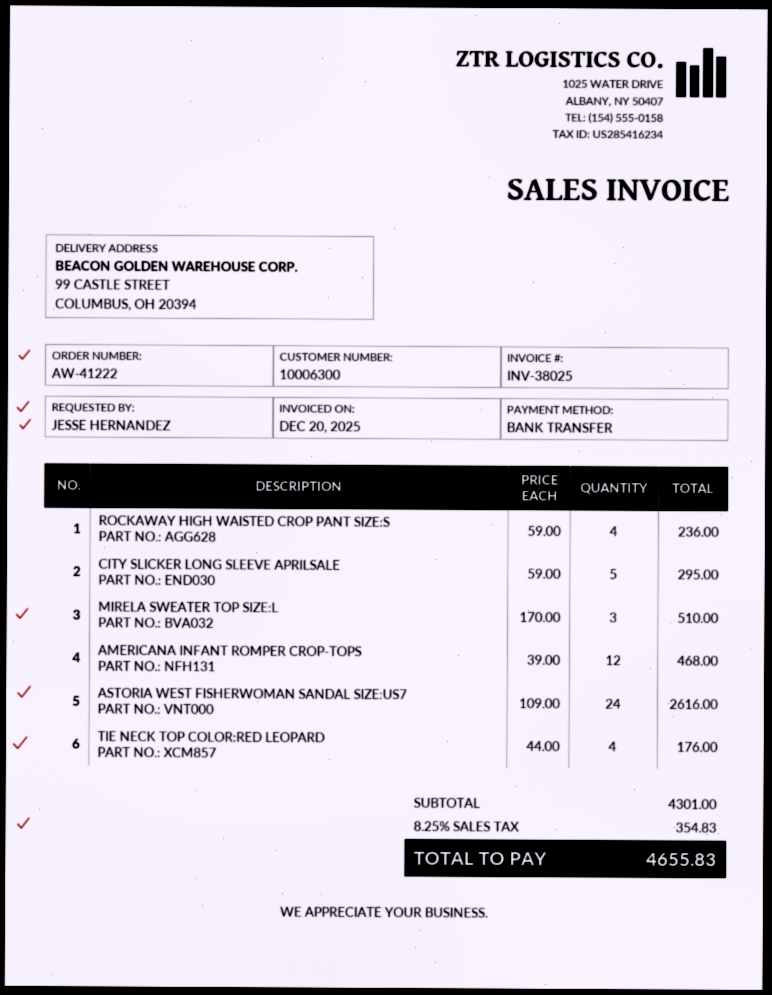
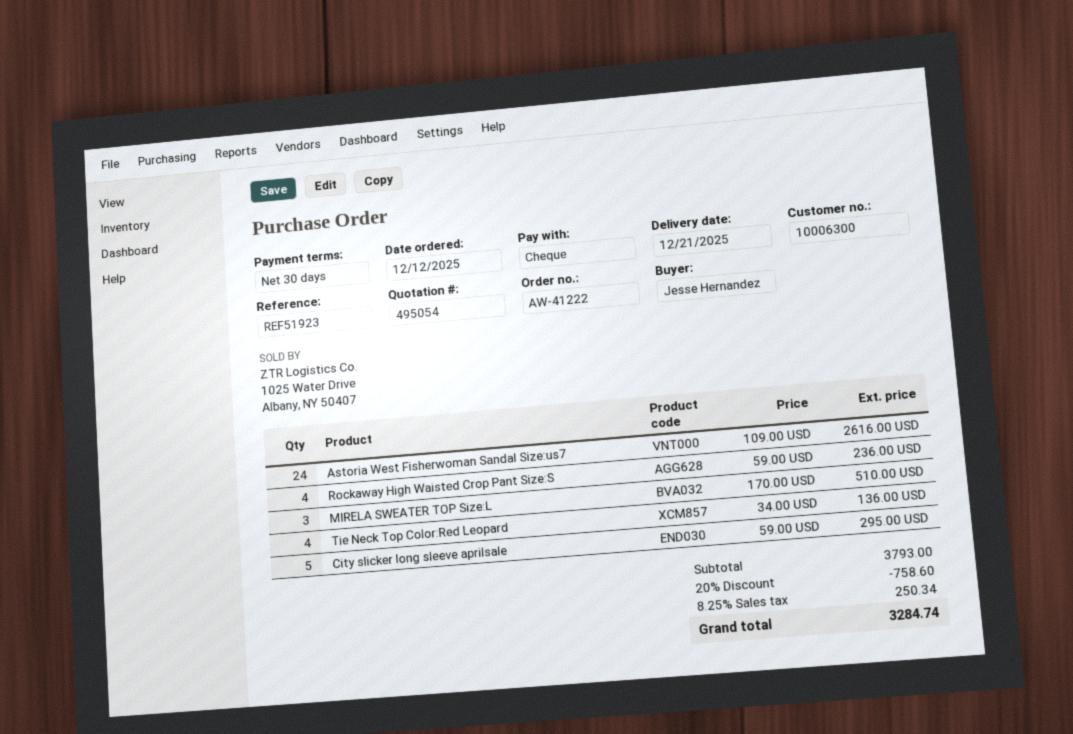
payment method: bank transfer -> cheque
AMERICANA INFANT ROMPER CROP-TOPS: 12 x 39.00 = 468.00 -> none
TIE NECK TOP COLOR:RED LEOPARD: 4 x 44.00 = 176.00 -> 4 x 34.00 = 136.00
subtotal: 4301.00 -> 3793.00
discount: none -> 20% = 758.60
tax: 8.25% = 354.83 -> 8.25% = 250.34
total: 4655.83 -> 3284.74

